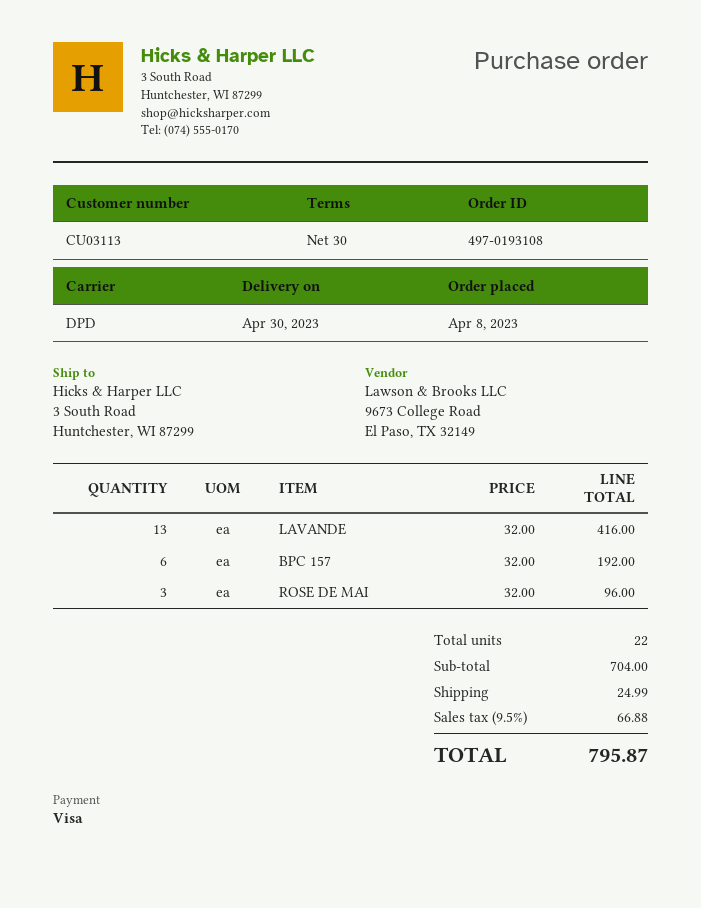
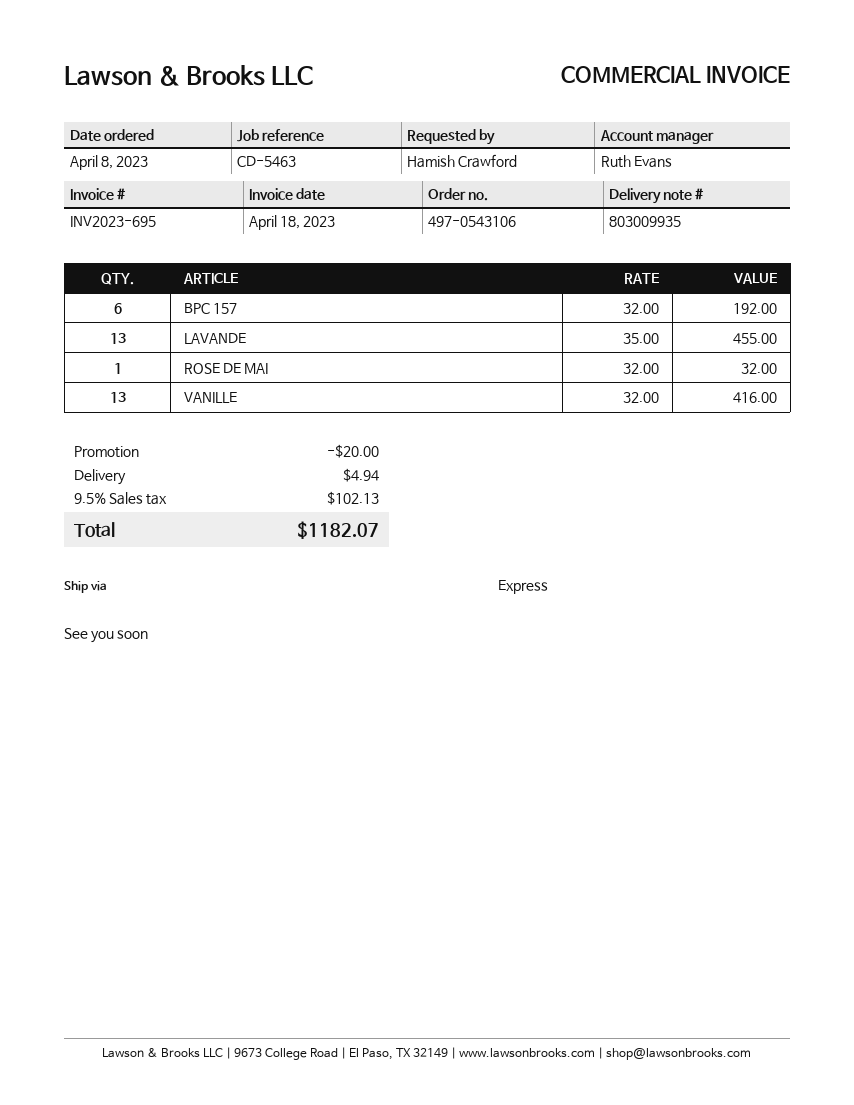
order number: 497-0193108 -> 497-0543106
shipping method: DPD -> express
LAVANDE: 13 x 32.00 = 416.00 -> 13 x 35.00 = 455.00
ROSE DE MAI: 3 x 32.00 = 96.00 -> 1 x 32.00 = 32.00
VANILLE: none -> 13 x 32.00 = 416.00
discount: none -> 20.00
shipping: 24.99 -> 4.94
tax: 9.5% = 66.88 -> 9.5% = 102.13
total: 795.87 -> 1182.07

